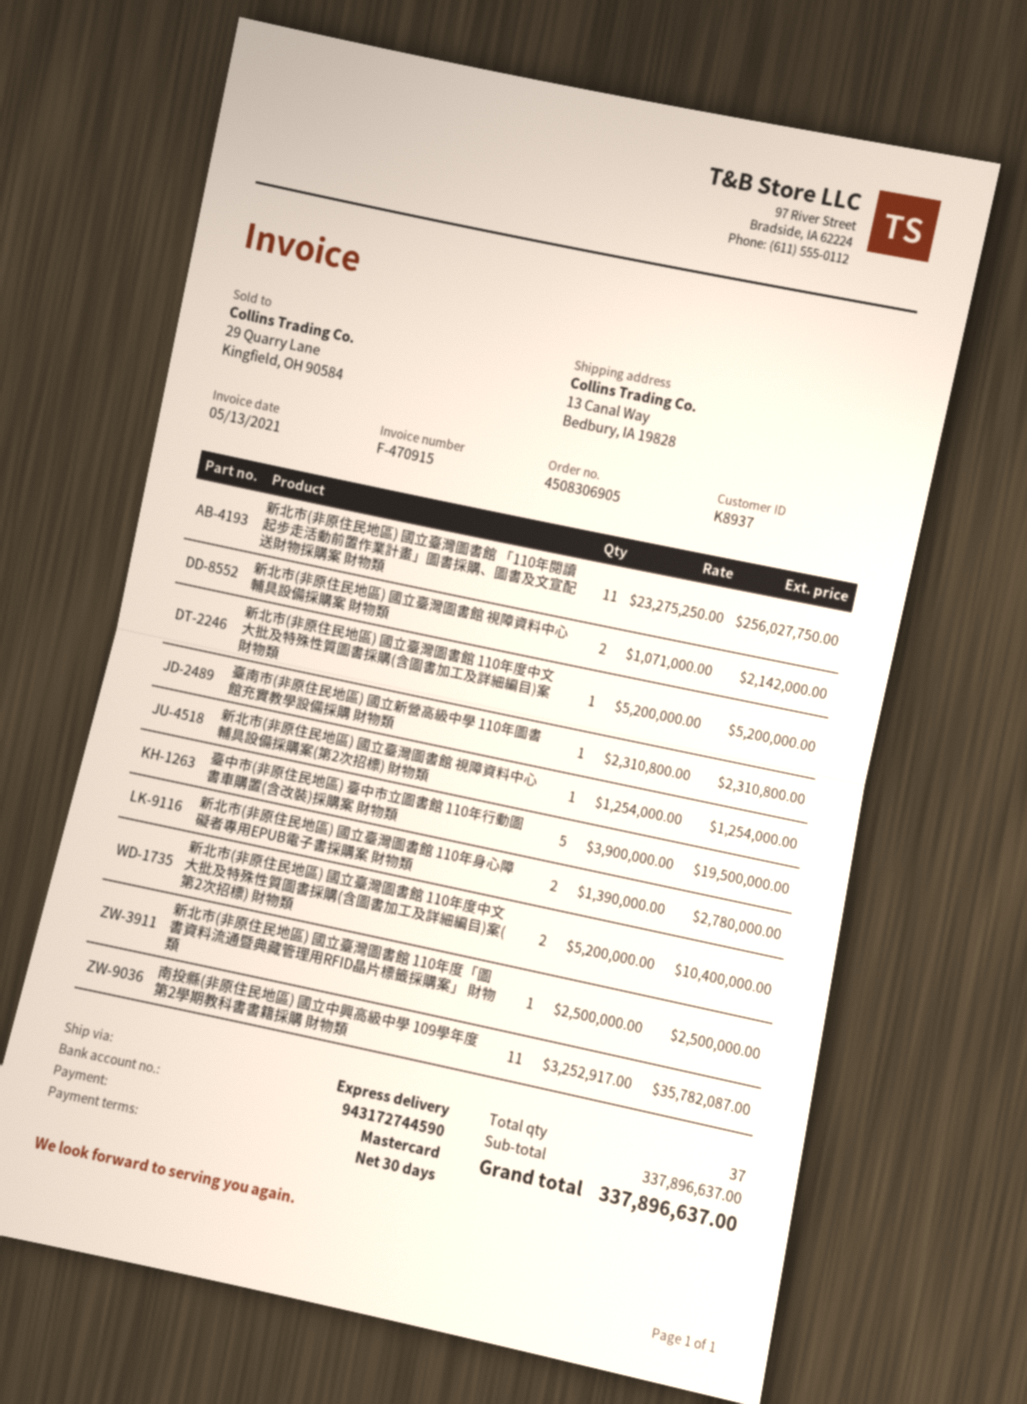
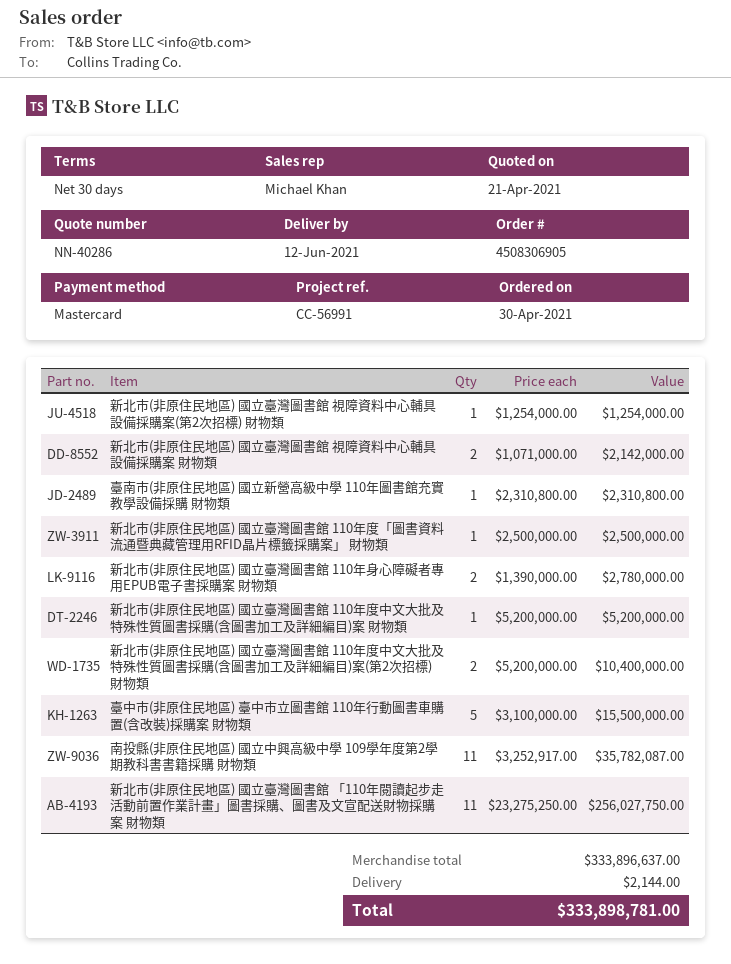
臺中市(非原住民地區) 臺中市立圖書館 110年行動圖書車購置(含改裝)採購案 財物類: 5 x 3900000.00 = 19500000.00 -> 5 x 3100000.00 = 15500000.00
subtotal: 337896637.00 -> 333896637.00
shipping: none -> 2144.00
total: 337896637.00 -> 333898781.00

